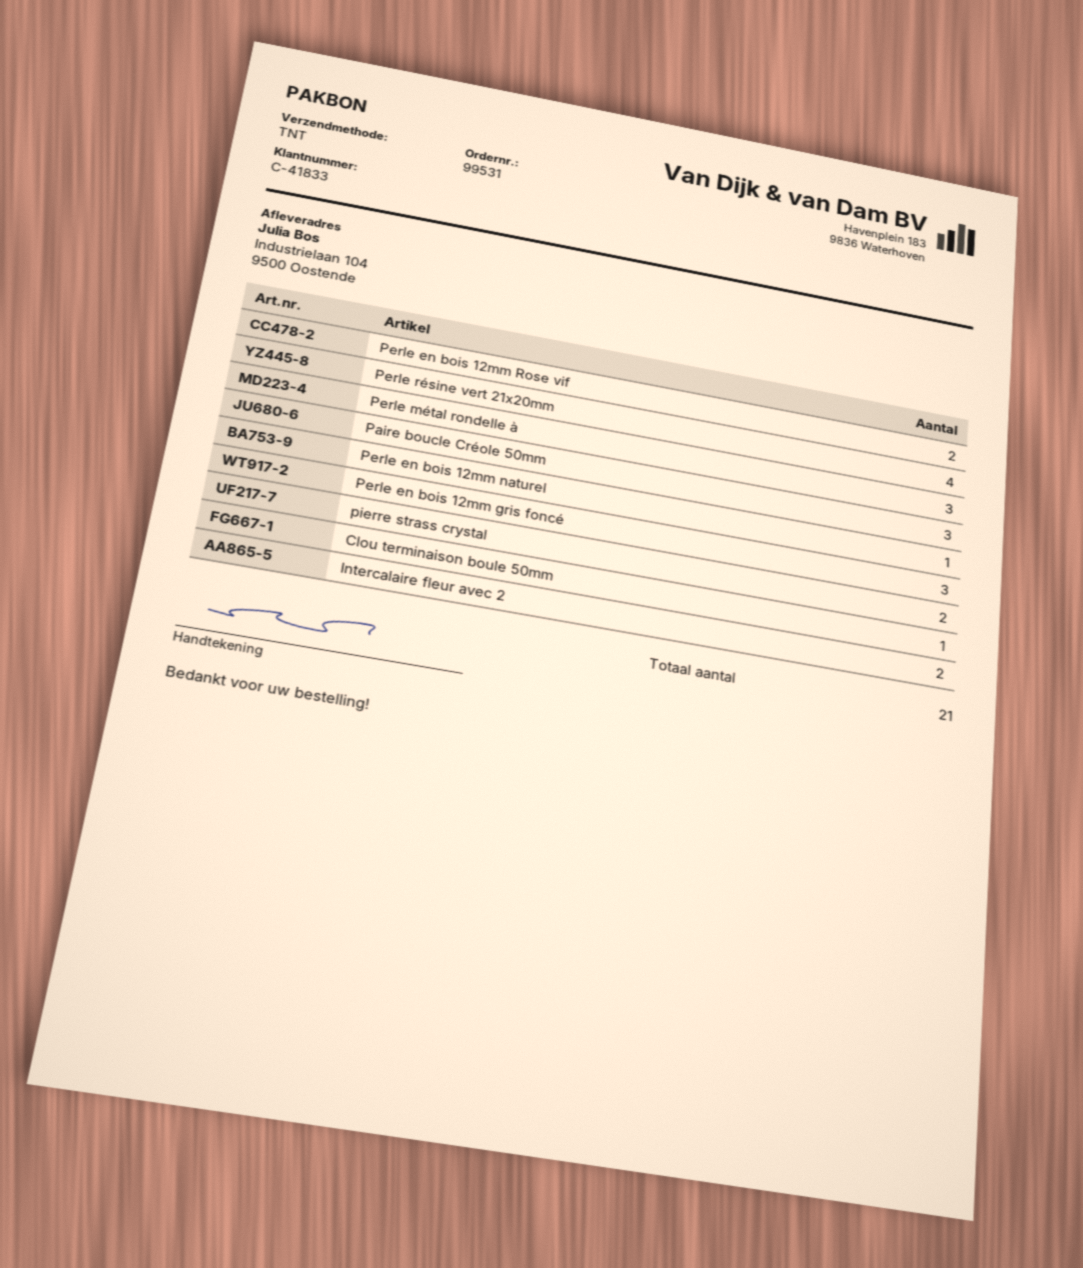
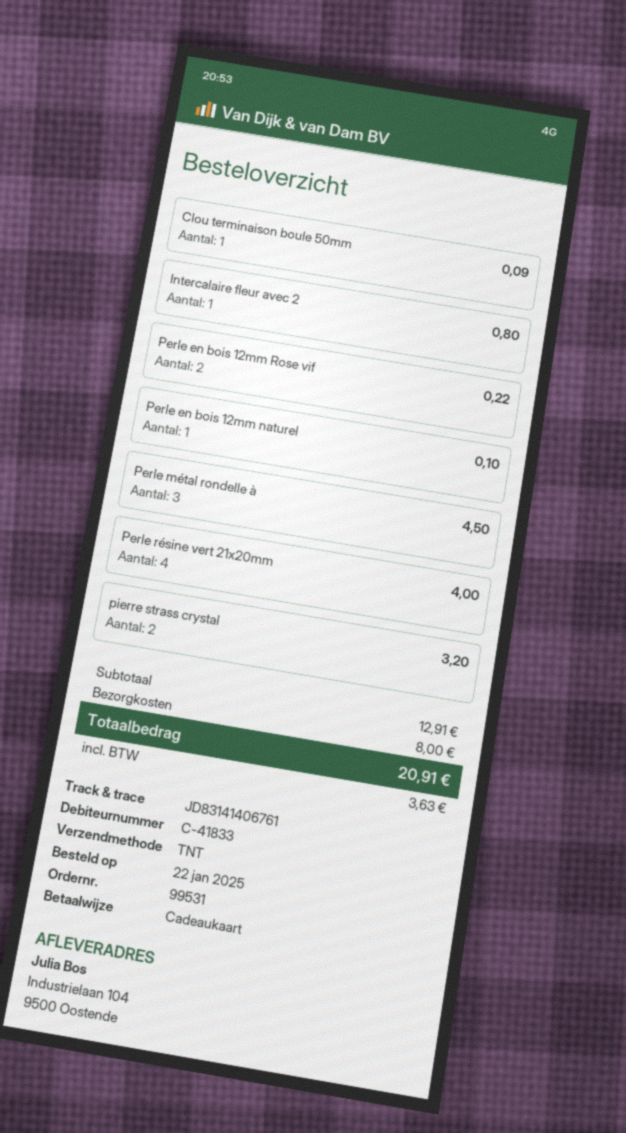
Paire boucle Créole 50mm: 3 -> none
Perle en bois 12mm gris foncé: 3 -> none
Intercalaire fleur avec 2: 2 -> 1

